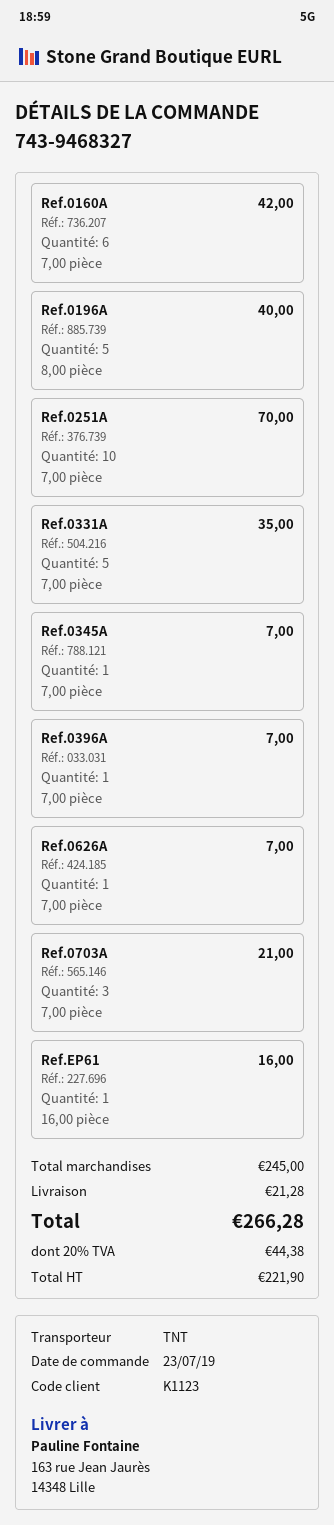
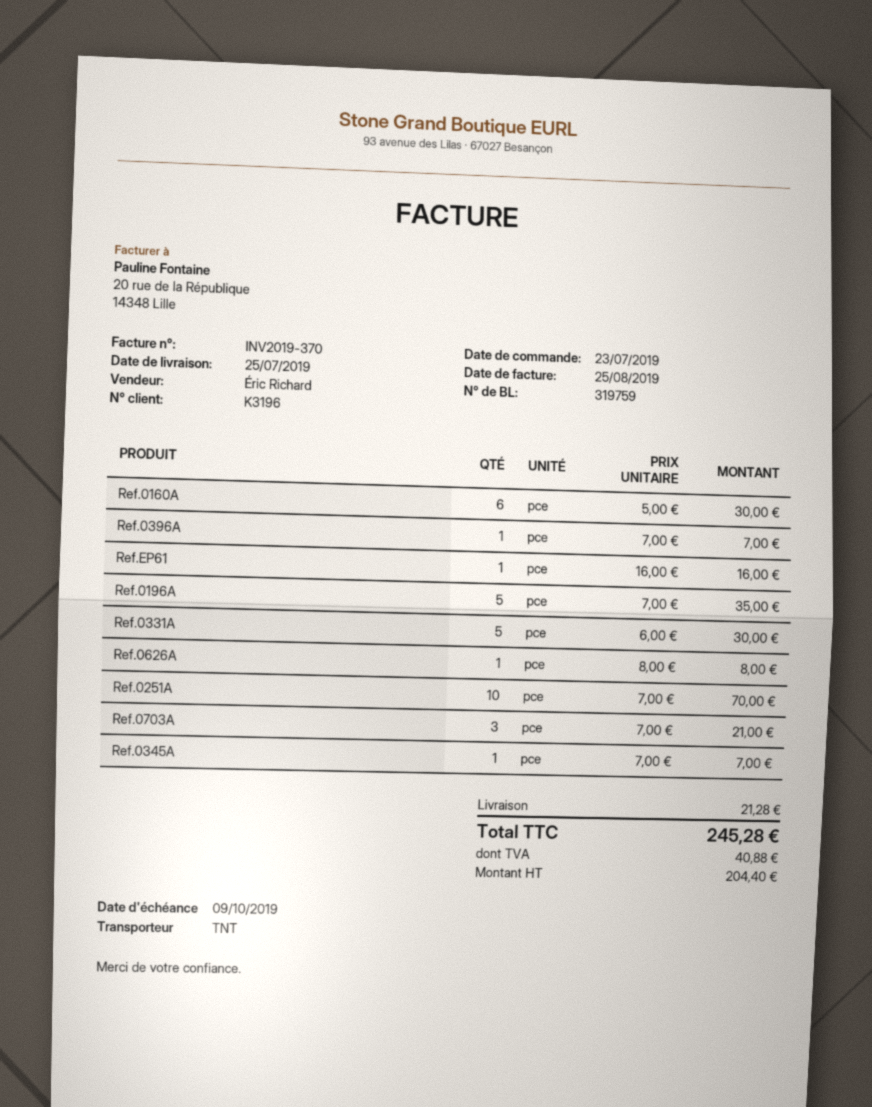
customer number: K1123 -> K3196
Ref.0160A: 6 x 7.00 = 42.00 -> 6 x 5.00 = 30.00
Ref.0196A: 5 x 8.00 = 40.00 -> 5 x 7.00 = 35.00
Ref.0331A: 5 x 7.00 = 35.00 -> 5 x 6.00 = 30.00
Ref.0626A: 1 x 7.00 = 7.00 -> 1 x 8.00 = 8.00
net: 221.90 -> 204.40
tax: 44.38 -> 40.88
total: 266.28 -> 245.28

